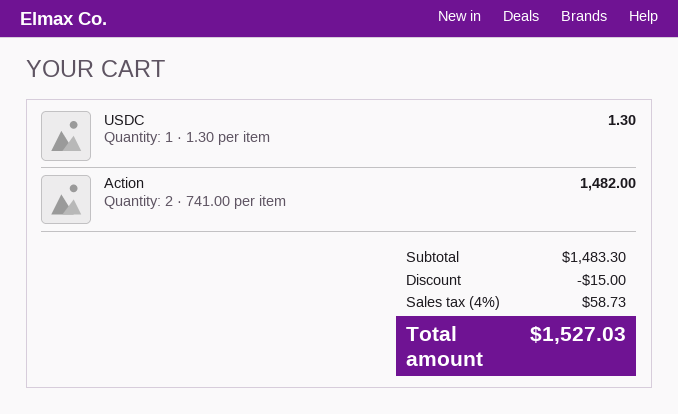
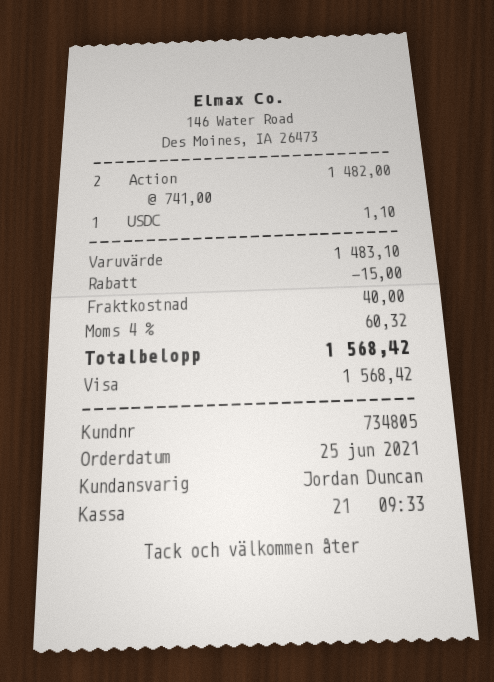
USDC: 1 x 1.30 = 1.30 -> 1 x 1.10 = 1.10
subtotal: 1483.30 -> 1483.10
shipping: none -> 40.00
tax: 4% = 58.73 -> 4% = 60.32
total: 1527.03 -> 1568.42

